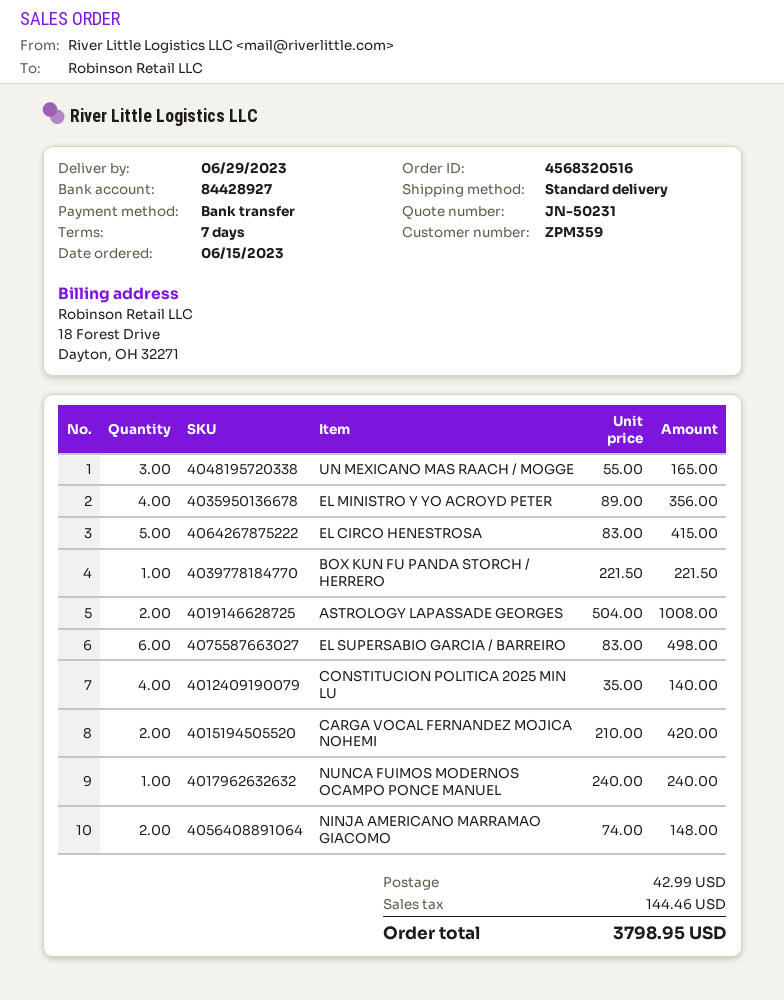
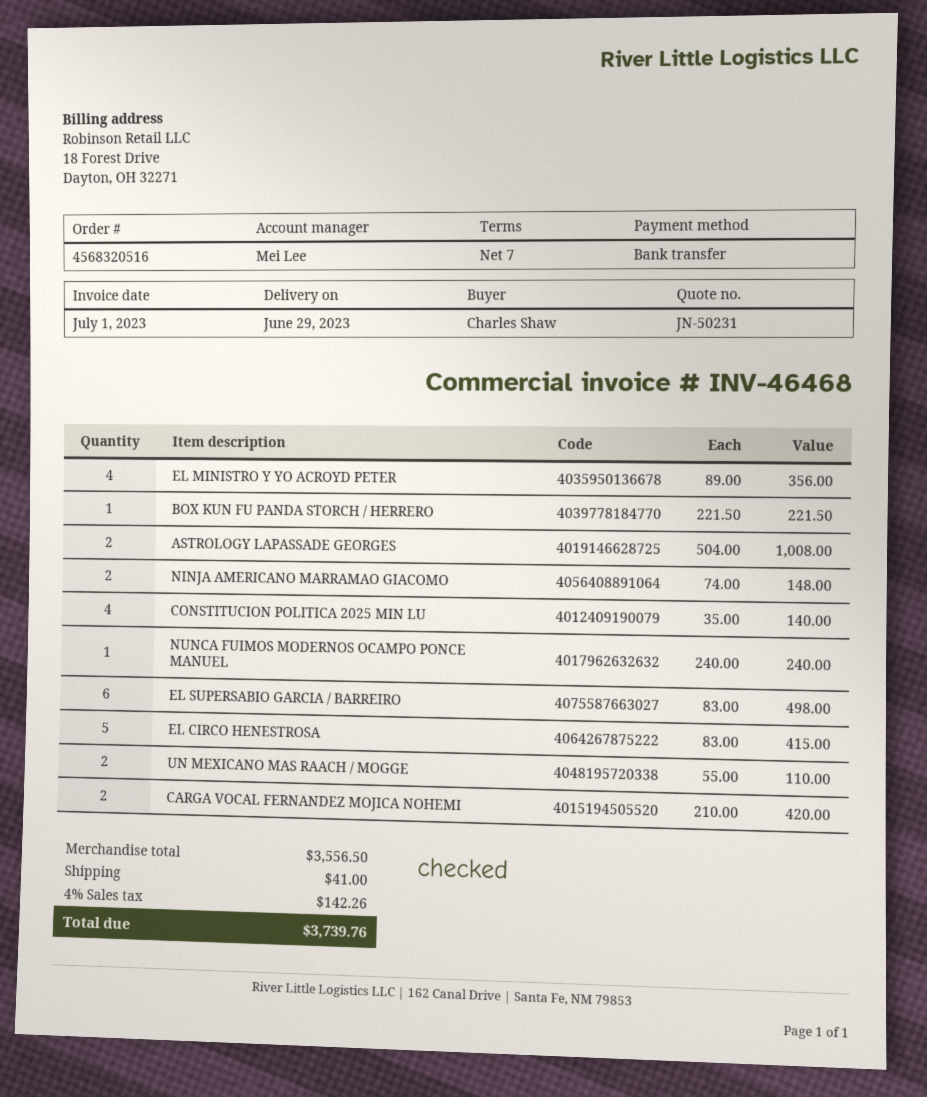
UN MEXICANO MAS RAACH / MOGGE: 3 x 55.00 = 165.00 -> 2 x 55.00 = 110.00
shipping: 42.99 -> 41.00
tax: 144.46 -> 142.26
total: 3798.95 -> 3739.76

